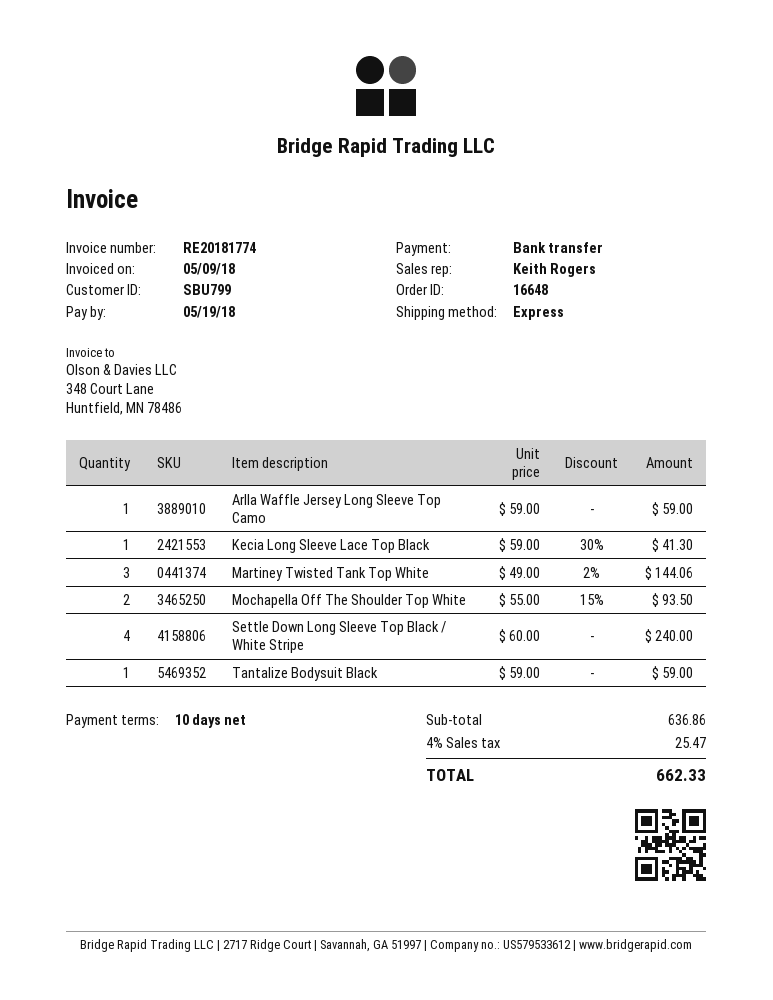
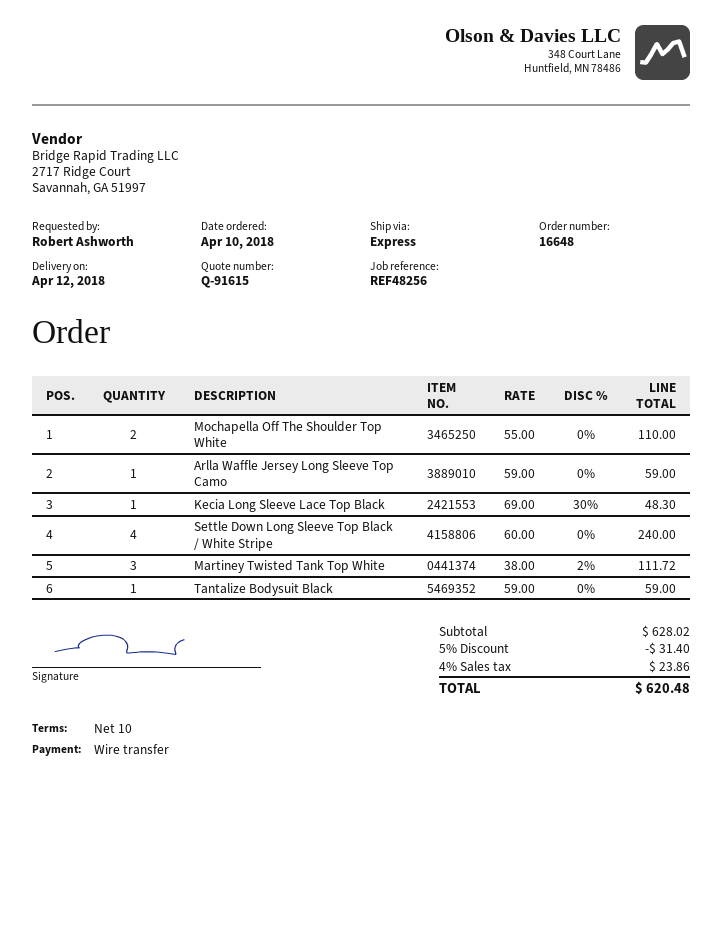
Kecia Long Sleeve Lace Top Black: 1 x 59.00 - 30% = 41.30 -> 1 x 69.00 - 30% = 48.30
Martiney Twisted Tank Top White: 3 x 49.00 - 2% = 144.06 -> 3 x 38.00 - 2% = 111.72
Mochapella Off The Shoulder Top White: 2 x 55.00 - 15% = 93.50 -> 2 x 55.00 = 110.00
subtotal: 636.86 -> 628.02
discount: none -> 5% = 31.40
tax: 4% = 25.47 -> 4% = 23.86
total: 662.33 -> 620.48

